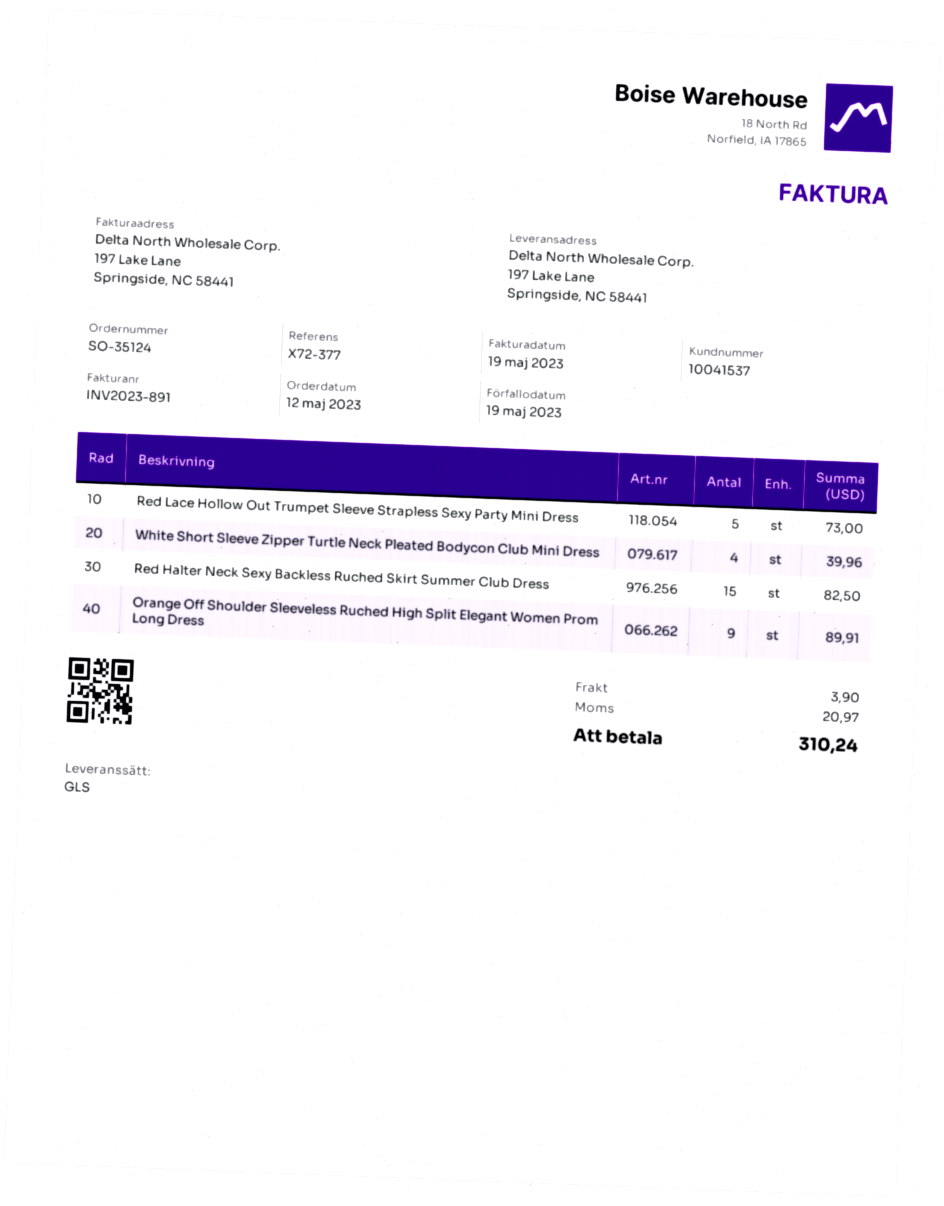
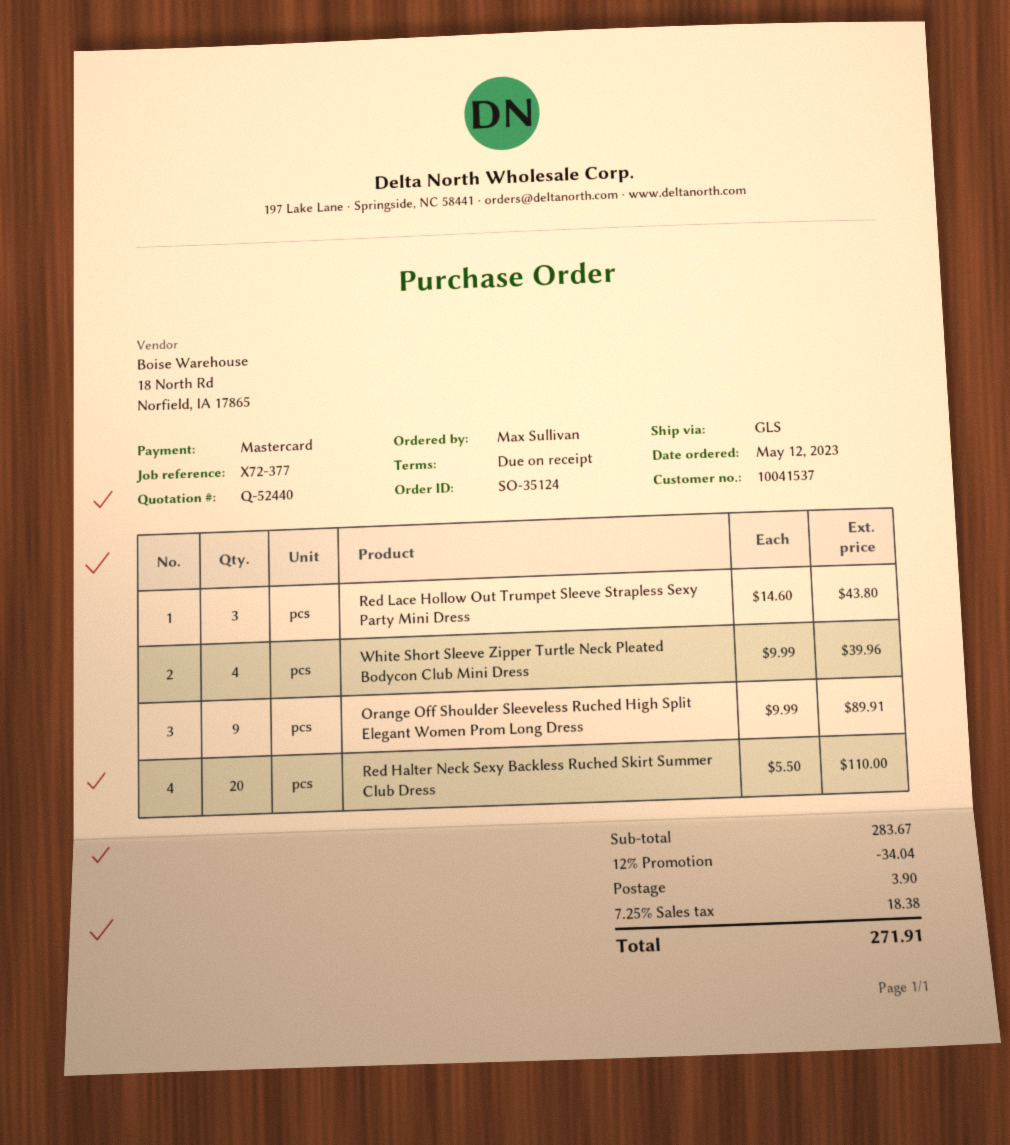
Red Lace Hollow Out Trumpet Sleeve Strapless Sexy Party Mini Dress: 5 for 73.00 -> 3 for 43.80
Red Halter Neck Sexy Backless Ruched Skirt Summer Club Dress: 15 for 82.50 -> 20 for 110.00
discount: none -> 12% = 34.04
tax: 20.97 -> 18.38
total: 310.24 -> 271.91

